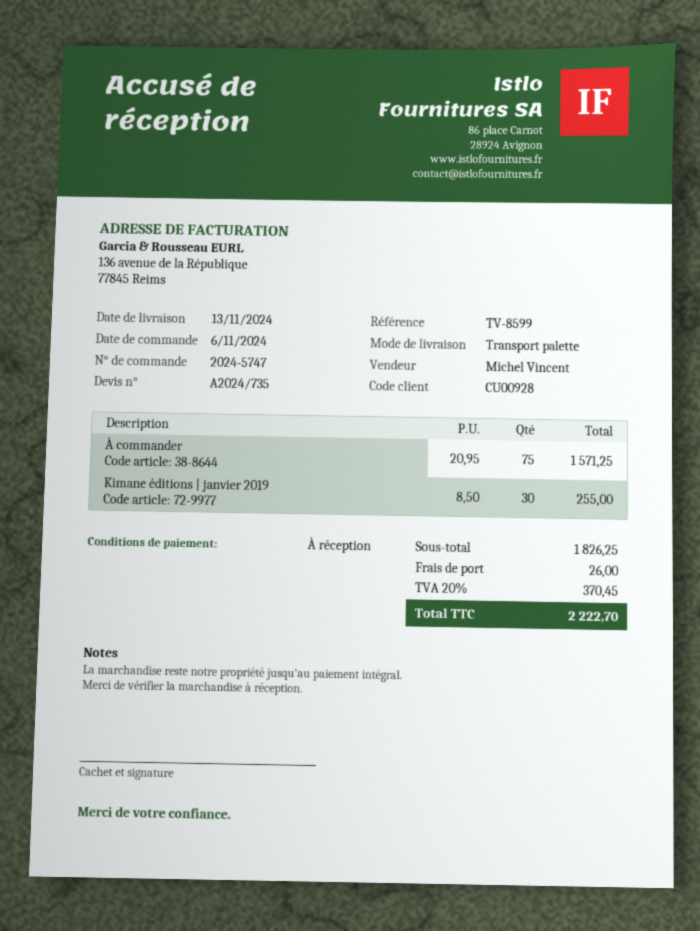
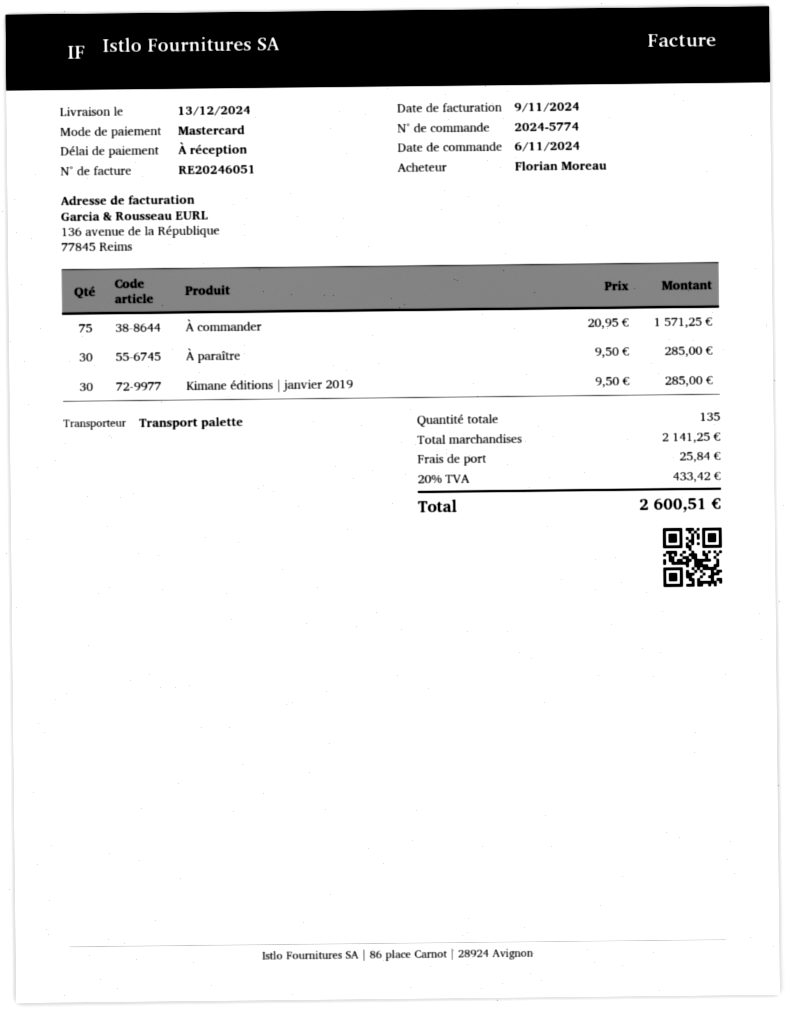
order number: 2024-5747 -> 2024-5774
delivery date: 2024-11-13 -> 2024-12-13
Kimane éditions | janvier 2019: 30 x 8.50 = 255.00 -> 30 x 9.50 = 285.00
À paraître: none -> 30 x 9.50 = 285.00
subtotal: 1826.25 -> 2141.25
shipping: 26.00 -> 25.84
tax: 20% = 370.45 -> 20% = 433.42
total: 2222.70 -> 2600.51

